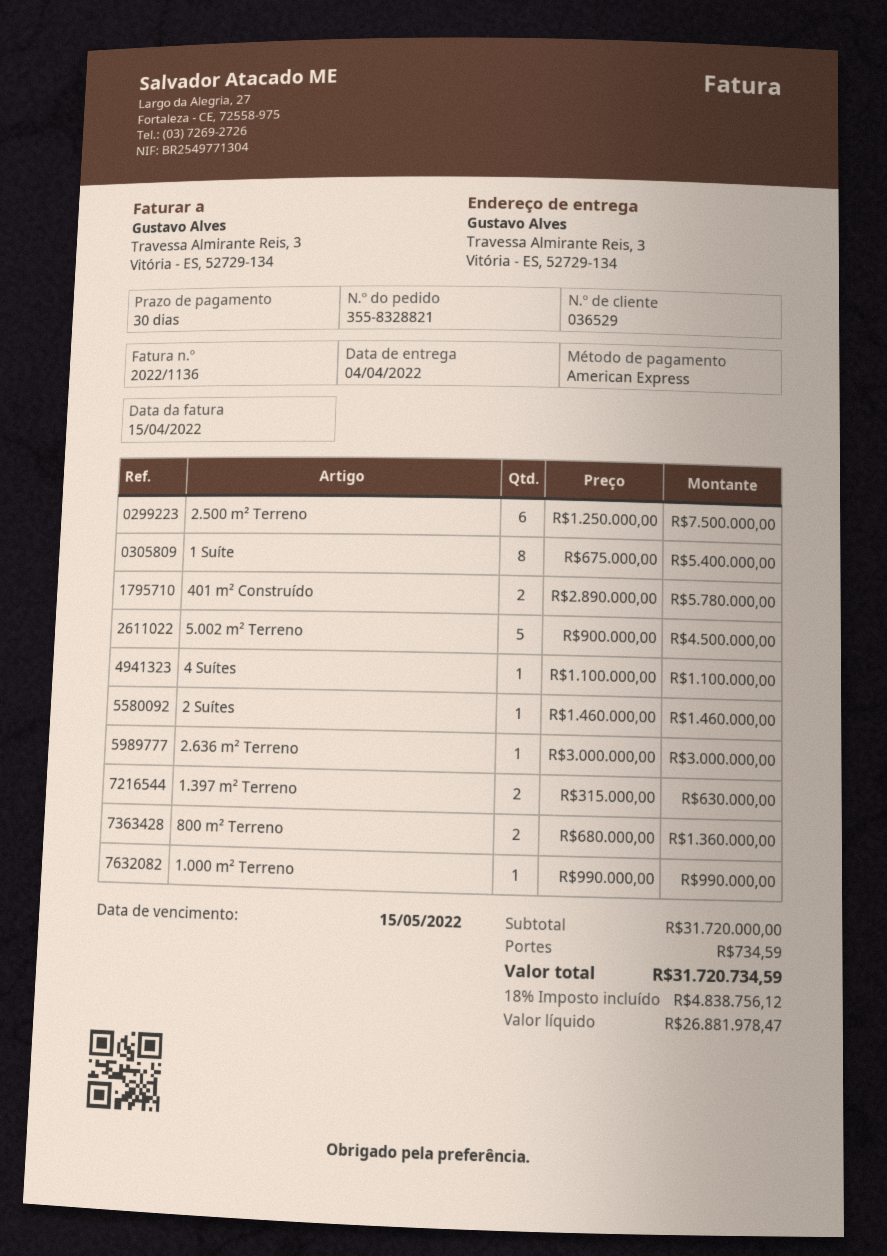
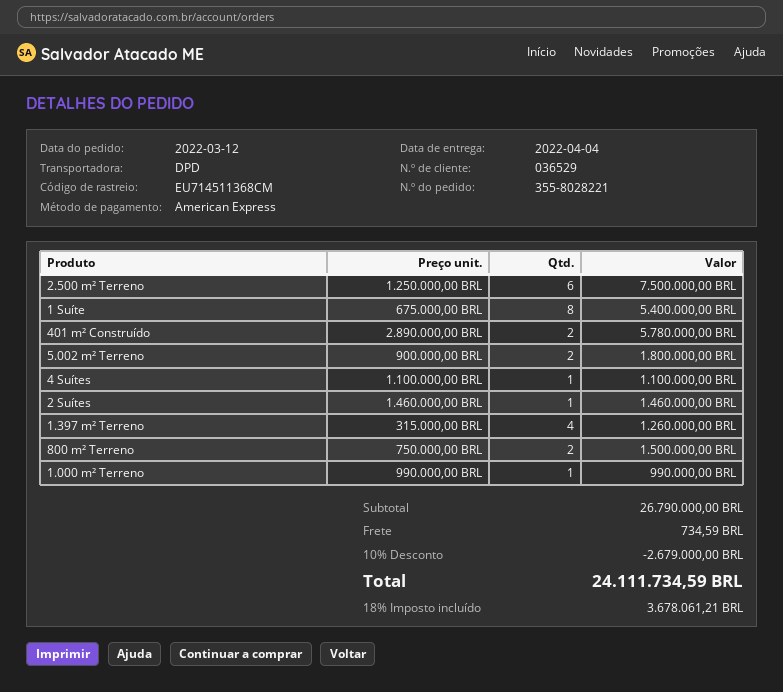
order number: 355-8328821 -> 355-8028221
5.002 m² Terreno: 5 x 900000.00 = 4500000.00 -> 2 x 900000.00 = 1800000.00
2.636 m² Terreno: 1 x 3000000.00 = 3000000.00 -> none
1.397 m² Terreno: 2 x 315000.00 = 630000.00 -> 4 x 315000.00 = 1260000.00
800 m² Terreno: 2 x 680000.00 = 1360000.00 -> 2 x 750000.00 = 1500000.00
subtotal: 31720000.00 -> 26790000.00
discount: none -> 10% = 2679000.00
tax: 18% = 4838756.12 -> 18% = 3678061.21
total: 31720734.59 -> 24111734.59

